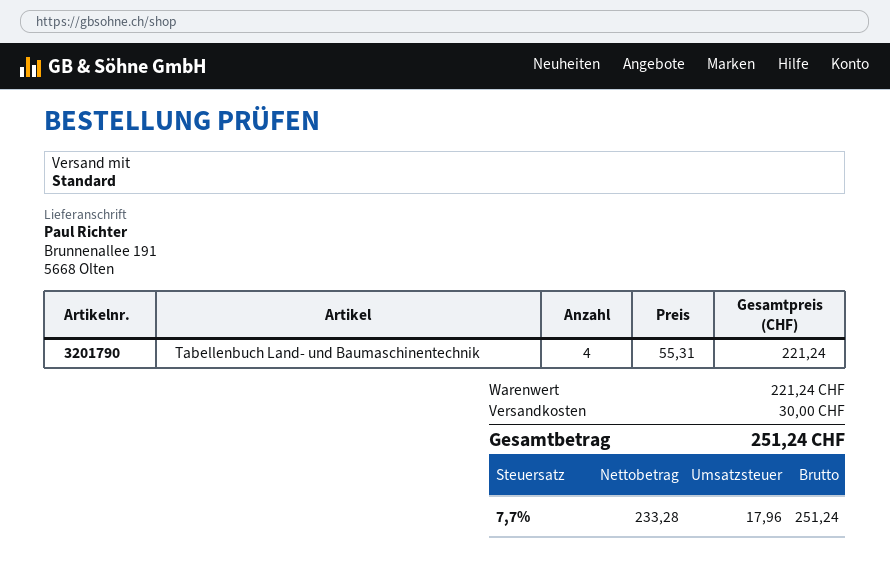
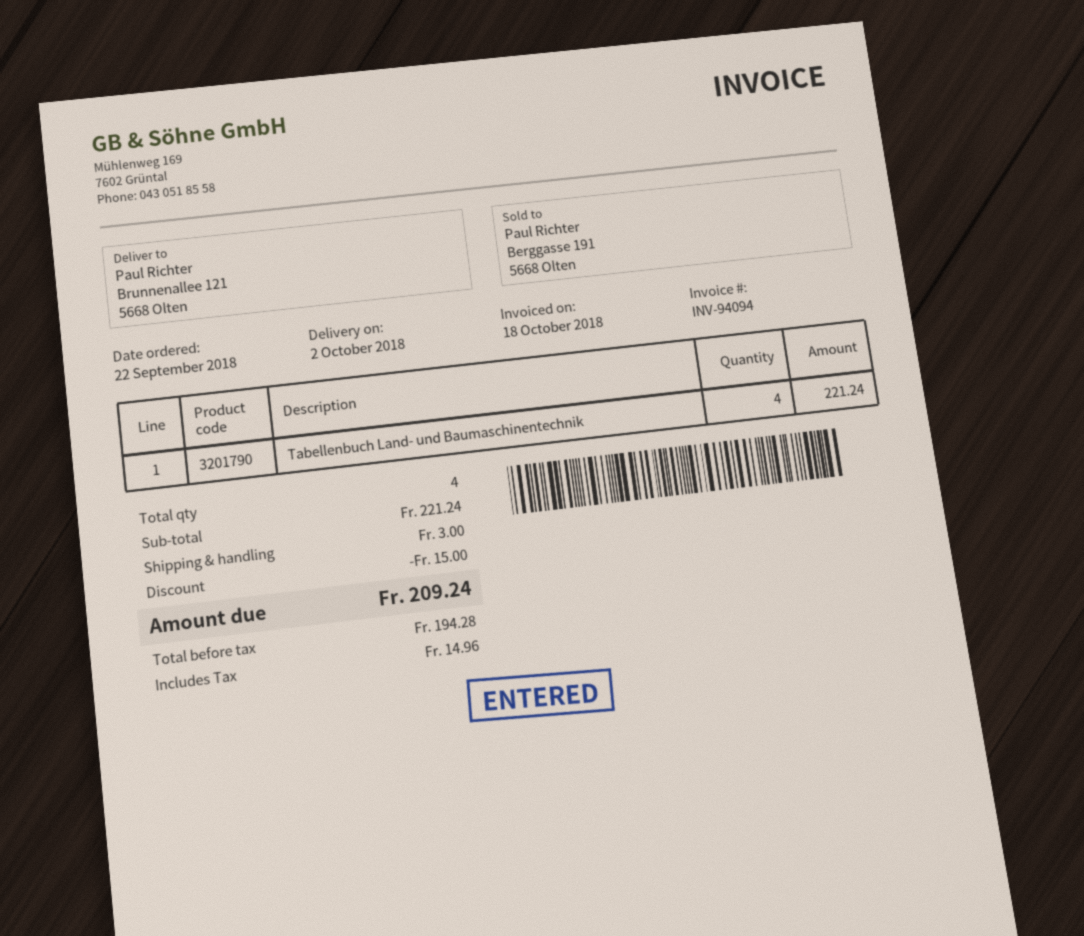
ship to: Brunnenallee 191, 5668 Olten -> Brunnenallee 121, 5668 Olten
discount: none -> 15.00
shipping: 30.00 -> 3.00
net: 233.28 -> 194.28
tax: 17.96 -> 14.96
total: 251.24 -> 209.24

